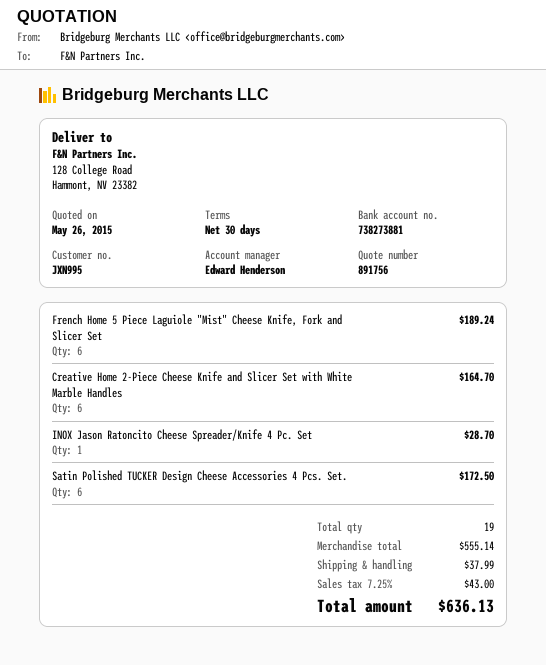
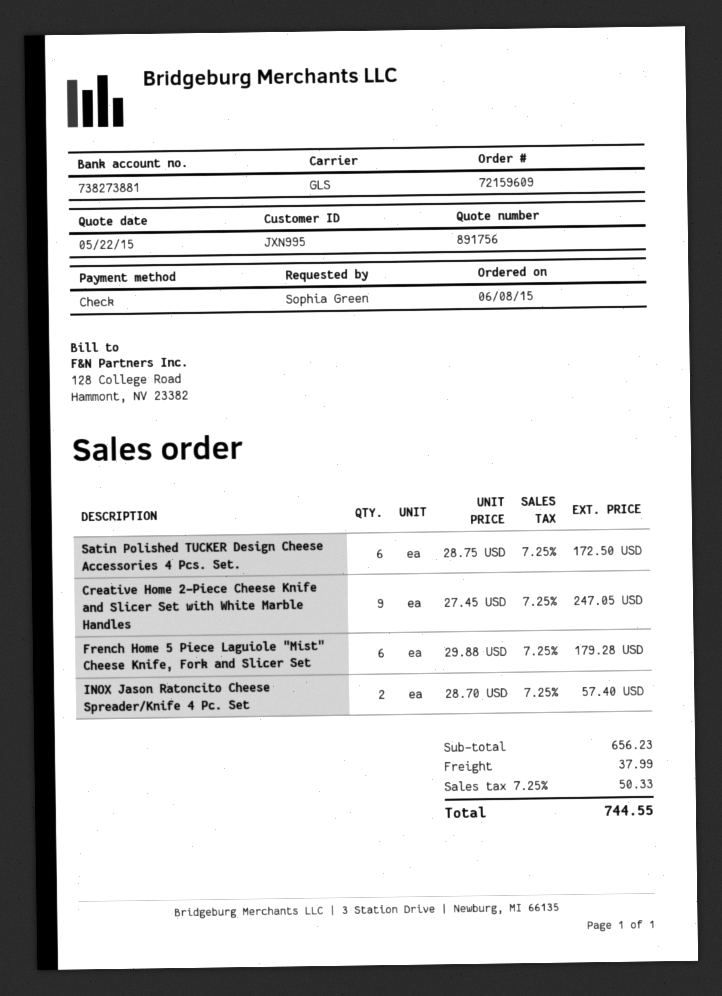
quote date: 2015-05-26 -> 2015-05-22
French Home 5 Piece Laguiole "Mist" Cheese Knife, Fork and Slicer Set: 6 for 189.24 -> 6 for 179.28
Creative Home 2-Piece Cheese Knife and Slicer Set with White Marble Handles: 6 for 164.70 -> 9 for 247.05
INOX Jason Ratoncito Cheese Spreader/Knife 4 Pc. Set: 1 for 28.70 -> 2 for 57.40
subtotal: 555.14 -> 656.23
tax: 7.25% = 43.00 -> 7.25% = 50.33
total: 636.13 -> 744.55

